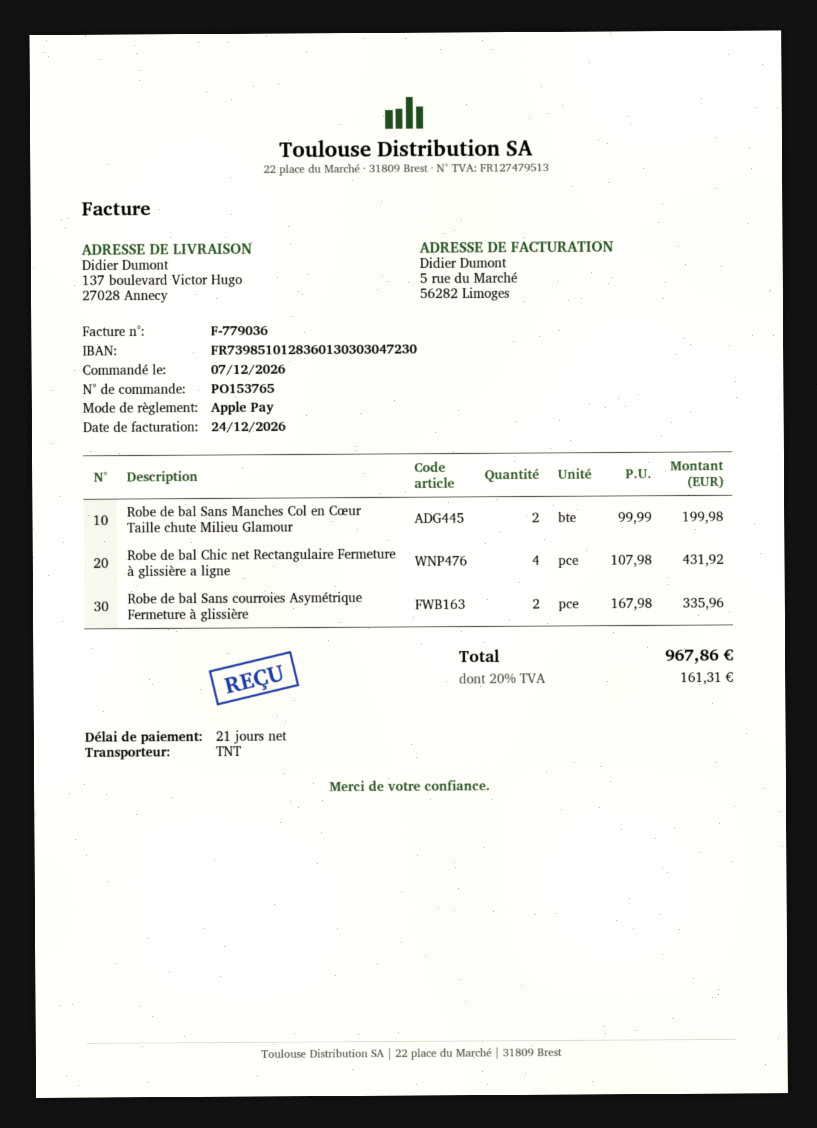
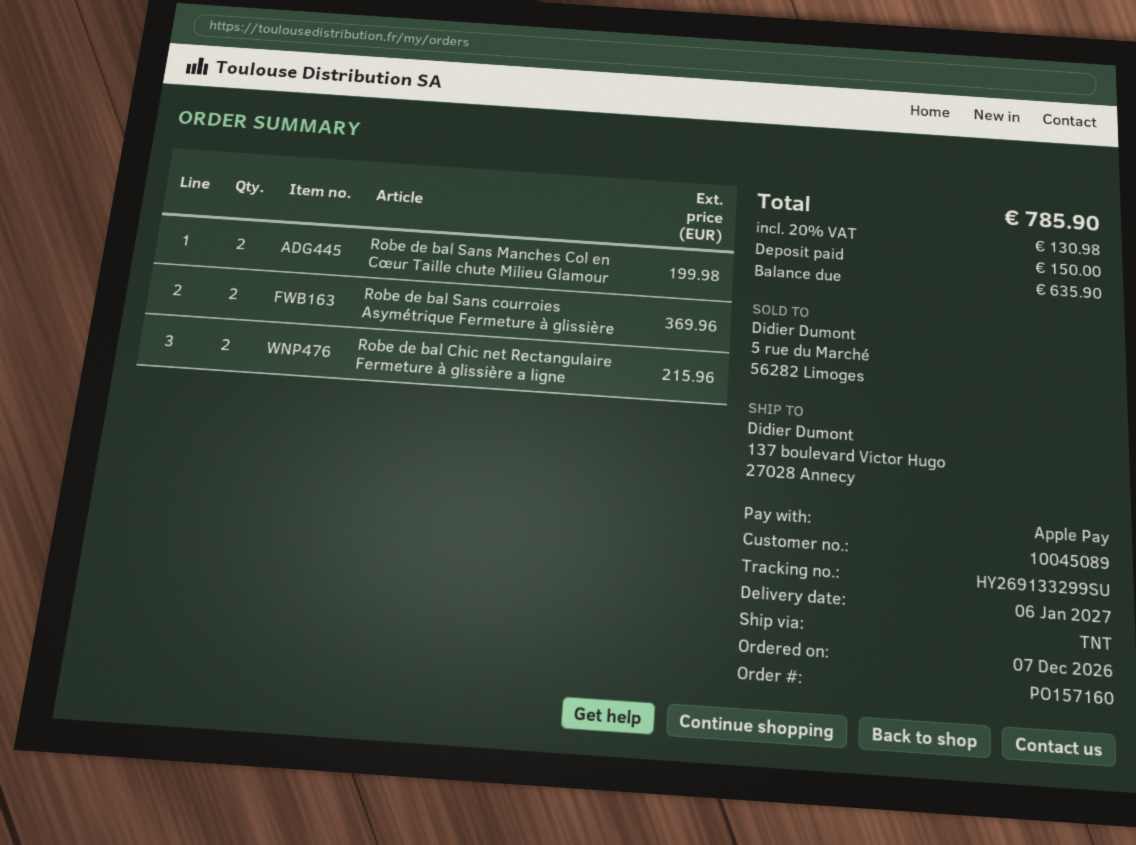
order number: PO153765 -> PO157160
Robe de bal Chic net Rectangulaire Fermeture à glissière a ligne: 4 for 431.92 -> 2 for 215.96
Robe de bal Sans courroies Asymétrique Fermeture à glissière: 2 for 335.96 -> 2 for 369.96
tax: 20% = 161.31 -> 20% = 130.98
total: 967.86 -> 785.90

